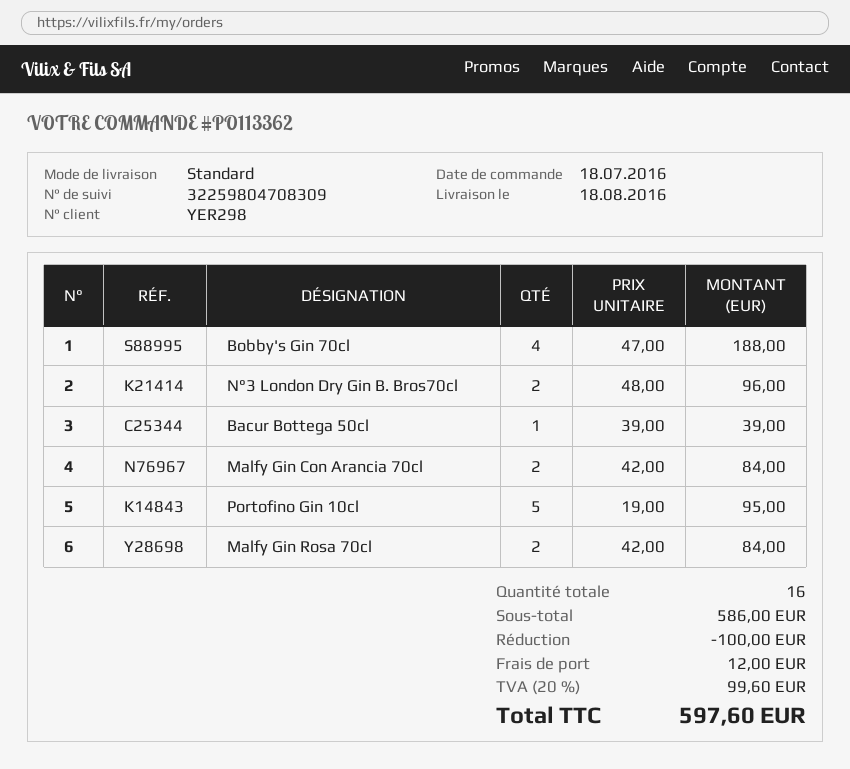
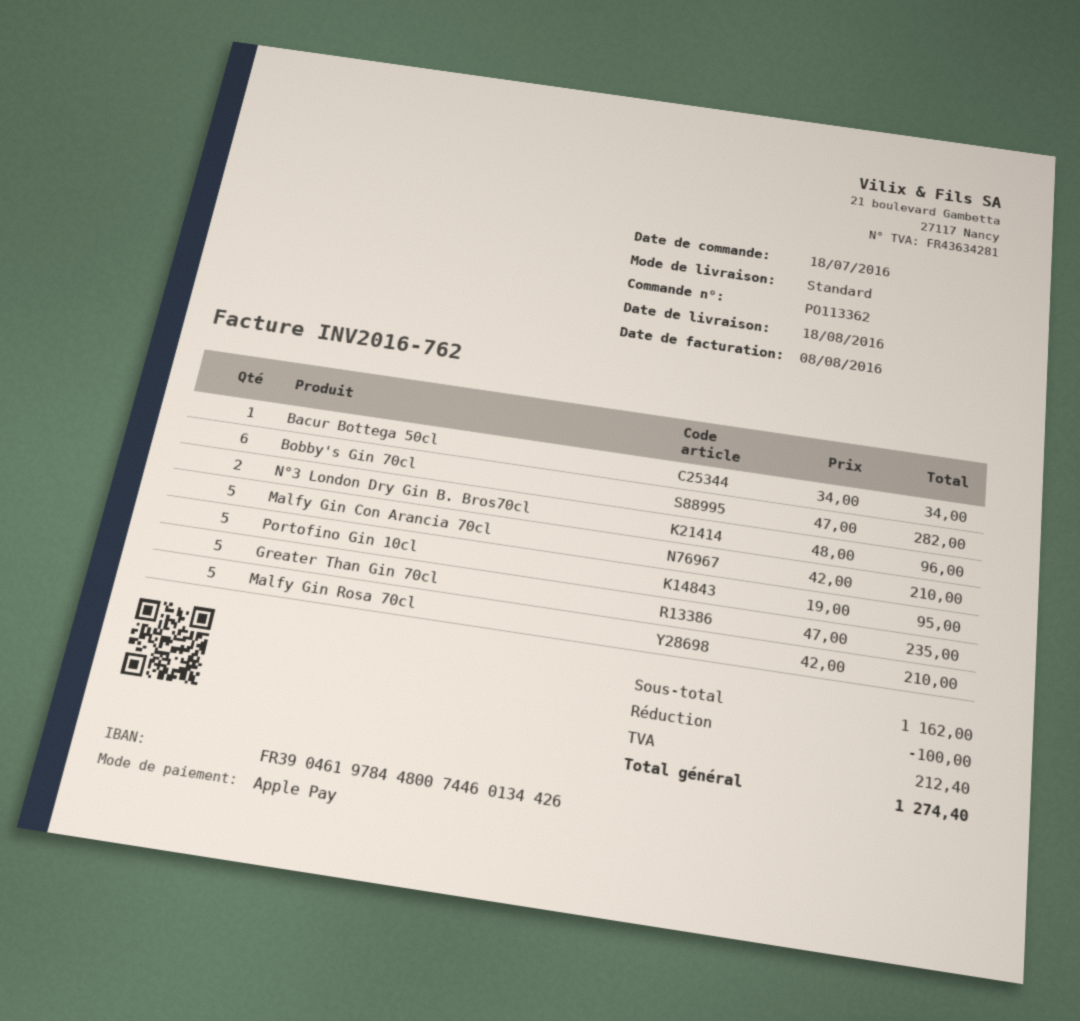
Bobby's Gin 70cl: 4 x 47.00 = 188.00 -> 6 x 47.00 = 282.00
Bacur Bottega 50cl: 1 x 39.00 = 39.00 -> 1 x 34.00 = 34.00
Malfy Gin Con Arancia 70cl: 2 x 42.00 = 84.00 -> 5 x 42.00 = 210.00
Malfy Gin Rosa 70cl: 2 x 42.00 = 84.00 -> 5 x 42.00 = 210.00
Greater Than Gin 70cl: none -> 5 x 47.00 = 235.00
subtotal: 586.00 -> 1162.00
shipping: 12.00 -> none
tax: 99.60 -> 212.40
total: 597.60 -> 1274.40

